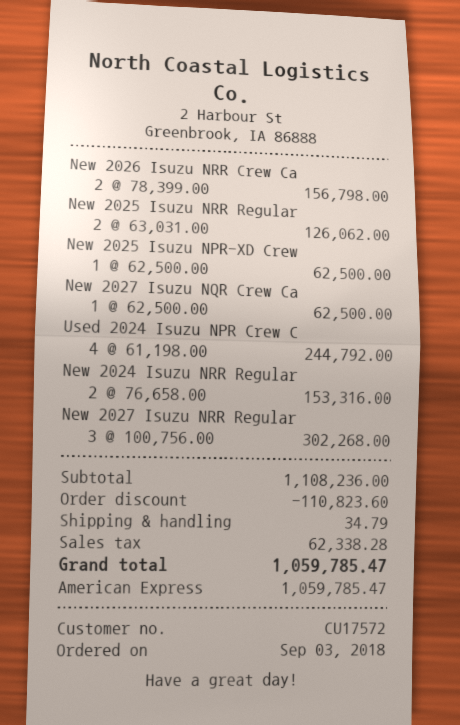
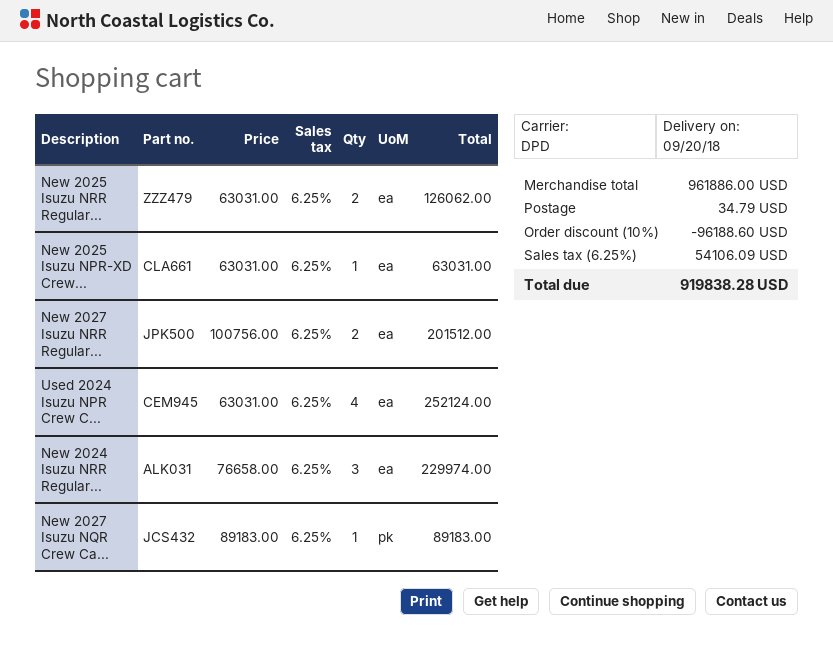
New 2026 Isuzu NRR Crew Ca: 2 x 78399.00 = 156798.00 -> none
New 2025 Isuzu NPR-XD Crew: 1 x 62500.00 = 62500.00 -> 1 x 63031.00 = 63031.00
New 2027 Isuzu NQR Crew Ca: 1 x 62500.00 = 62500.00 -> 1 x 89183.00 = 89183.00
Used 2024 Isuzu NPR Crew C: 4 x 61198.00 = 244792.00 -> 4 x 63031.00 = 252124.00
New 2024 Isuzu NRR Regular: 2 x 76658.00 = 153316.00 -> 3 x 76658.00 = 229974.00
New 2027 Isuzu NRR Regular: 3 x 100756.00 = 302268.00 -> 2 x 100756.00 = 201512.00
subtotal: 1108236.00 -> 961886.00
discount: 110823.60 -> 96188.60
tax: 62338.28 -> 54106.09
total: 1059785.47 -> 919838.28

